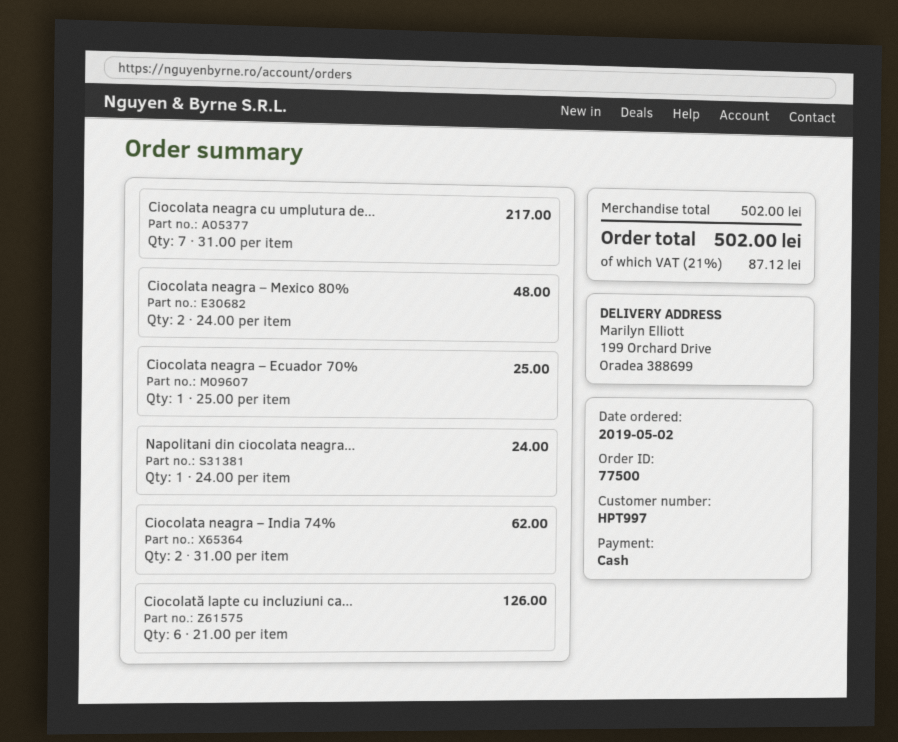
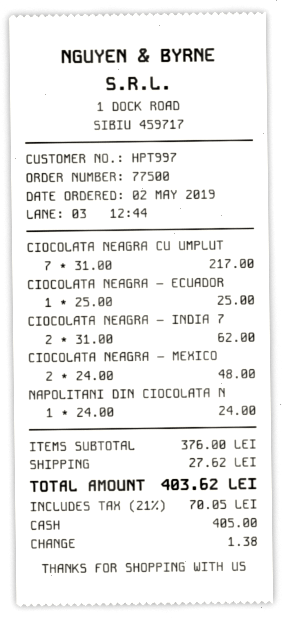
Ciocolată lapte cu incluziuni ca...: 6 x 21.00 = 126.00 -> none
subtotal: 502.00 -> 376.00
shipping: none -> 27.62
tax: 21% = 87.12 -> 21% = 70.05
total: 502.00 -> 403.62

